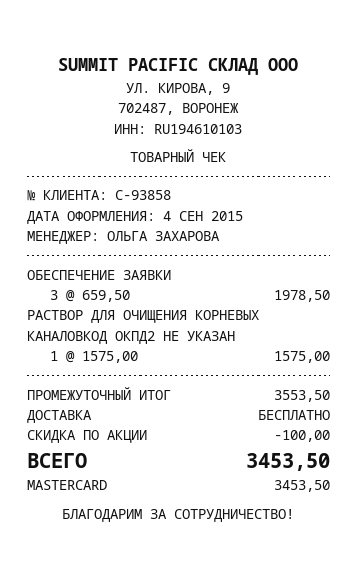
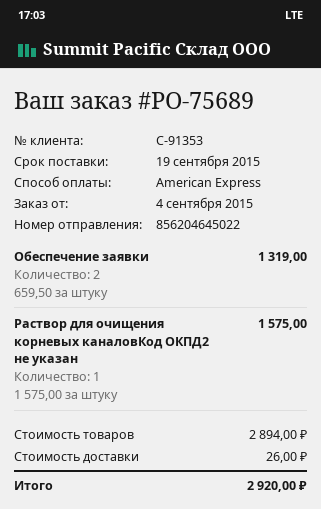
customer number: C-93858 -> C-91353
payment method: Mastercard -> American Express
ОБЕСПЕЧЕНИЕ ЗАЯВКИ: 3 x 659.50 = 1978.50 -> 2 x 659.50 = 1319.00
subtotal: 3553.50 -> 2894.00
discount: 100.00 -> none
shipping: 0.00 -> 26.00
total: 3453.50 -> 2920.00

